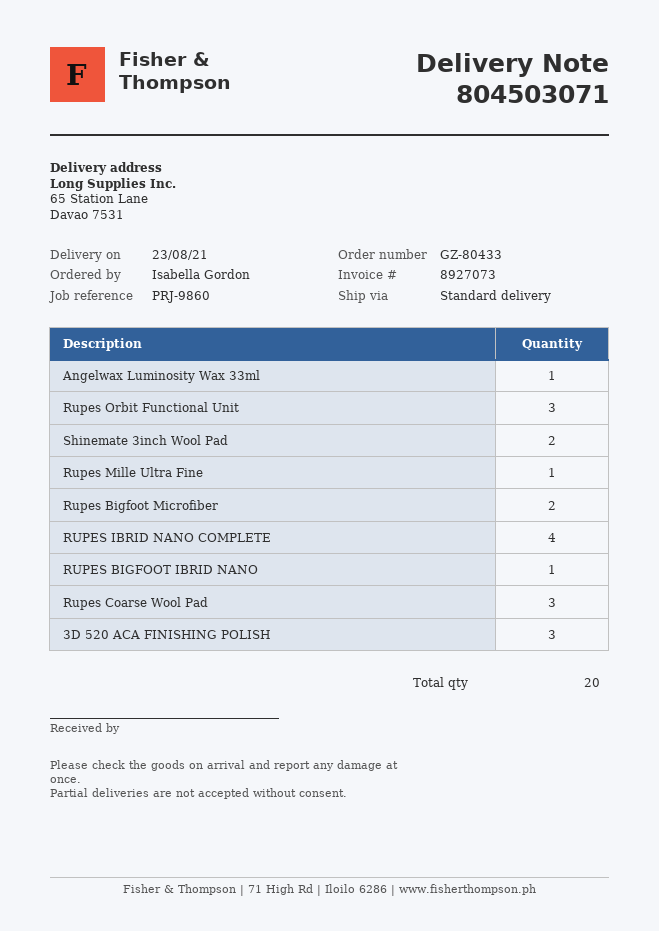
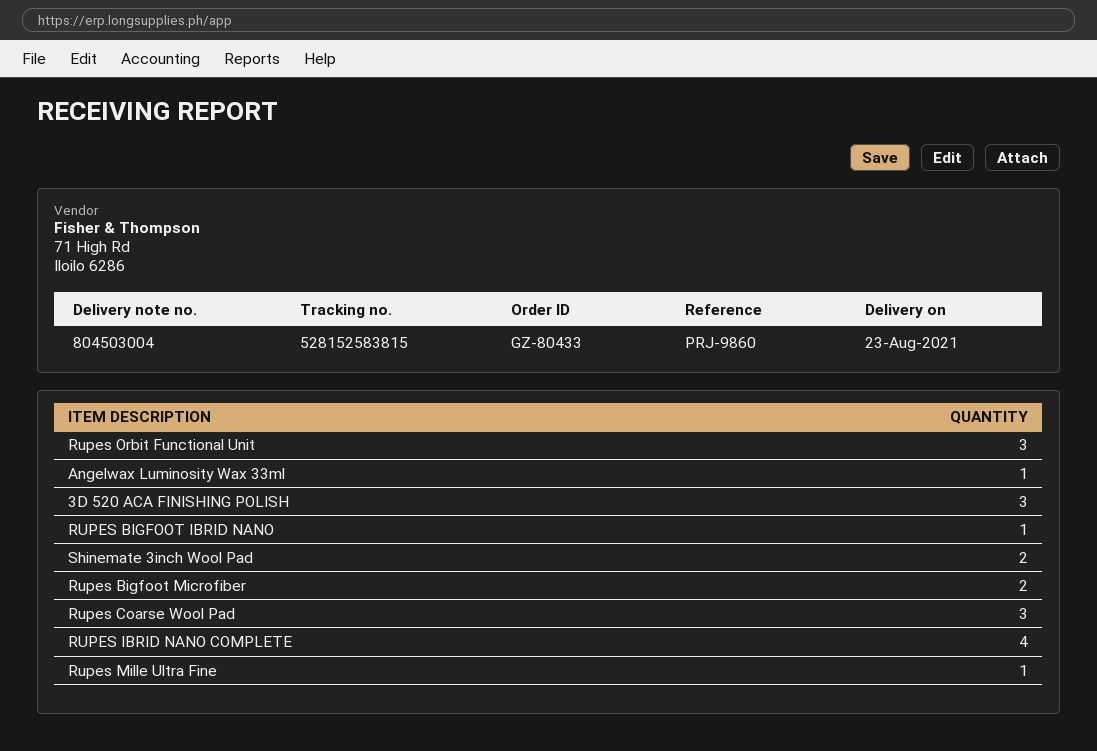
delivery note number: 804503071 -> 804503004

